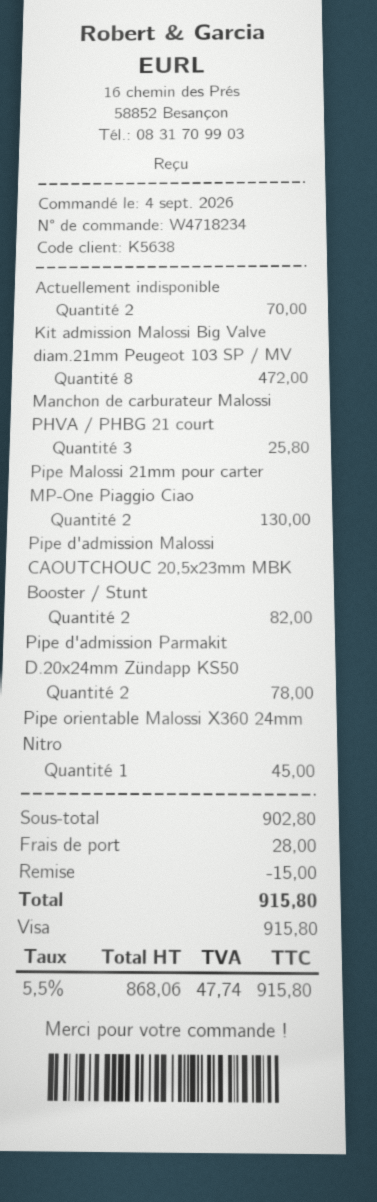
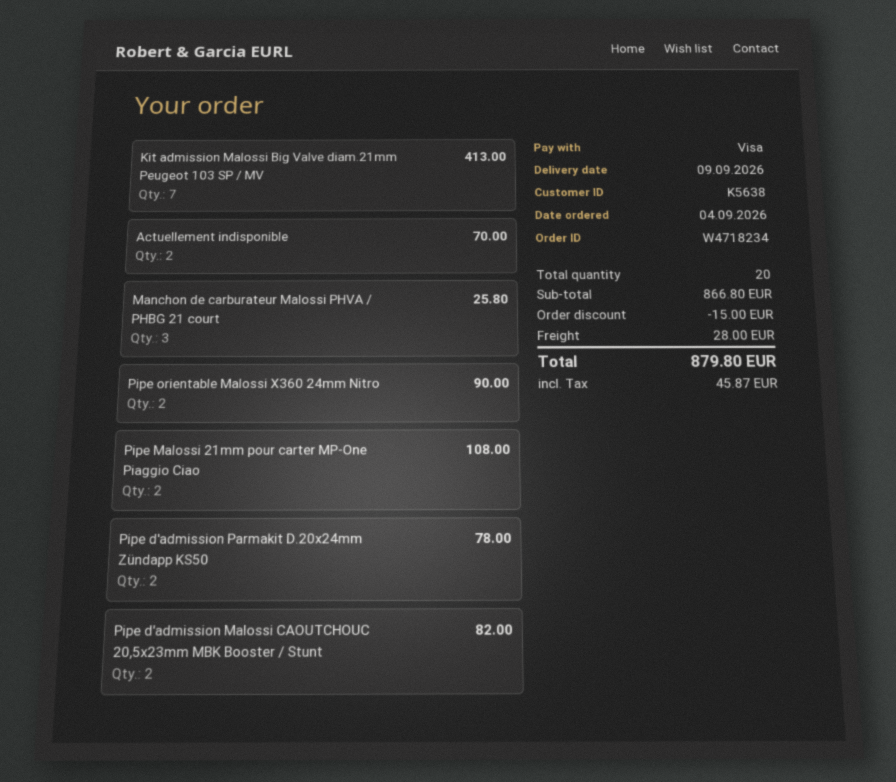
Kit admission Malossi Big Valve diam.21mm Peugeot 103 SP / MV: 8 for 472.00 -> 7 for 413.00
Pipe Malossi 21mm pour carter MP-One Piaggio Ciao: 2 for 130.00 -> 2 for 108.00
Pipe orientable Malossi X360 24mm Nitro: 1 for 45.00 -> 2 for 90.00
subtotal: 902.80 -> 866.80
tax: 47.74 -> 45.87
total: 915.80 -> 879.80

